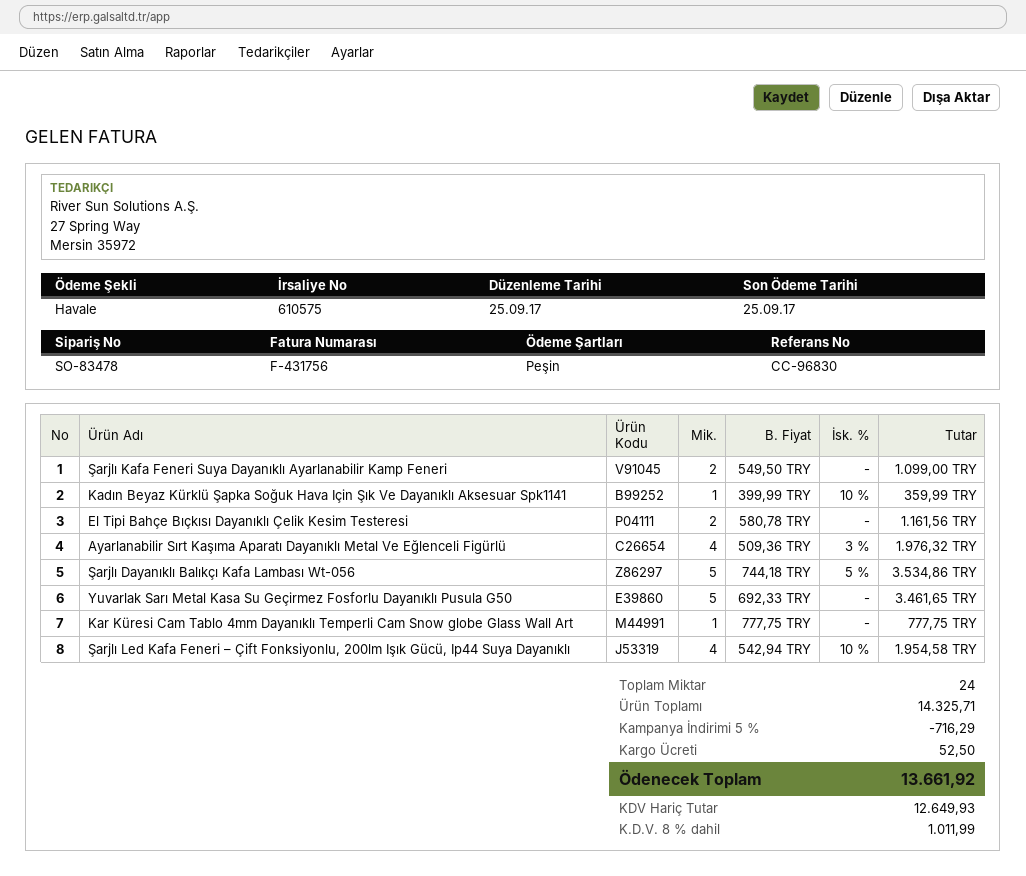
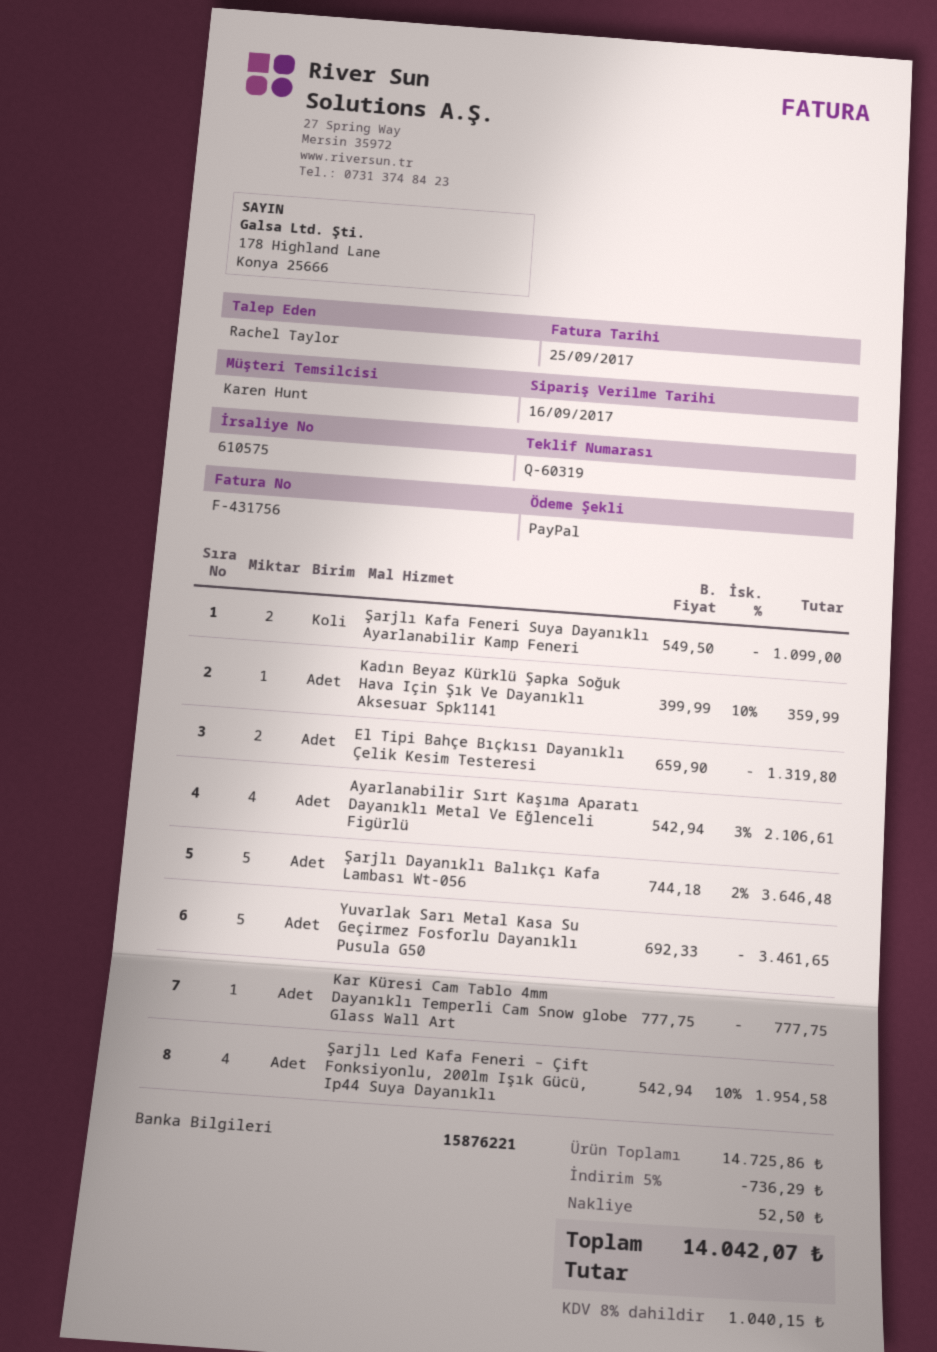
payment method: bank transfer -> PayPal
El Tipi Bahçe Bıçkısı Dayanıklı Çelik Kesim Testeresi: 2 x 580.78 = 1161.56 -> 2 x 659.90 = 1319.80
Ayarlanabilir Sırt Kaşıma Aparatı Dayanıklı Metal Ve Eğlenceli Figürlü: 4 x 509.36 - 3% = 1976.32 -> 4 x 542.94 - 3% = 2106.61
Şarjlı Dayanıklı Balıkçı Kafa Lambası Wt-056: 5 x 744.18 - 5% = 3534.86 -> 5 x 744.18 - 2% = 3646.48
subtotal: 14325.71 -> 14725.86
discount: 5% = 716.29 -> 5% = 736.29
tax: 8% = 1011.99 -> 8% = 1040.15
total: 13661.92 -> 14042.07

